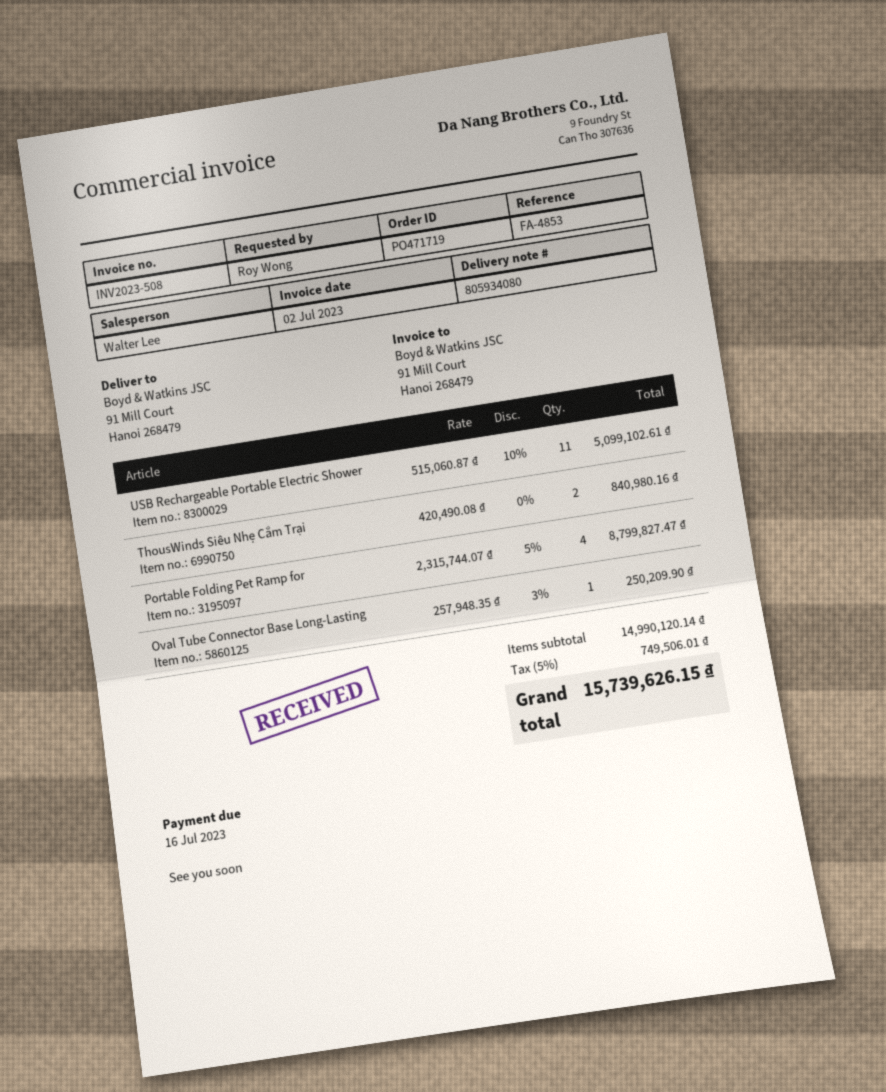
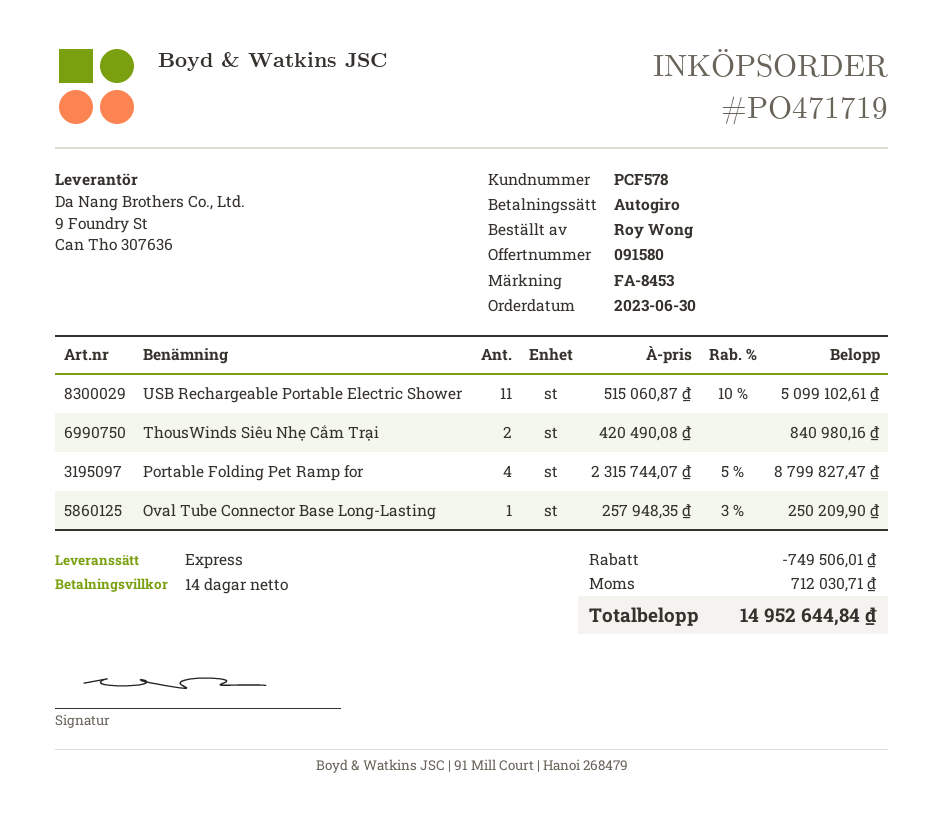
reference: FA-4853 -> FA-8453
discount: none -> 749506.01
tax: 749506.01 -> 712030.71
total: 15739626.15 -> 14952644.84

